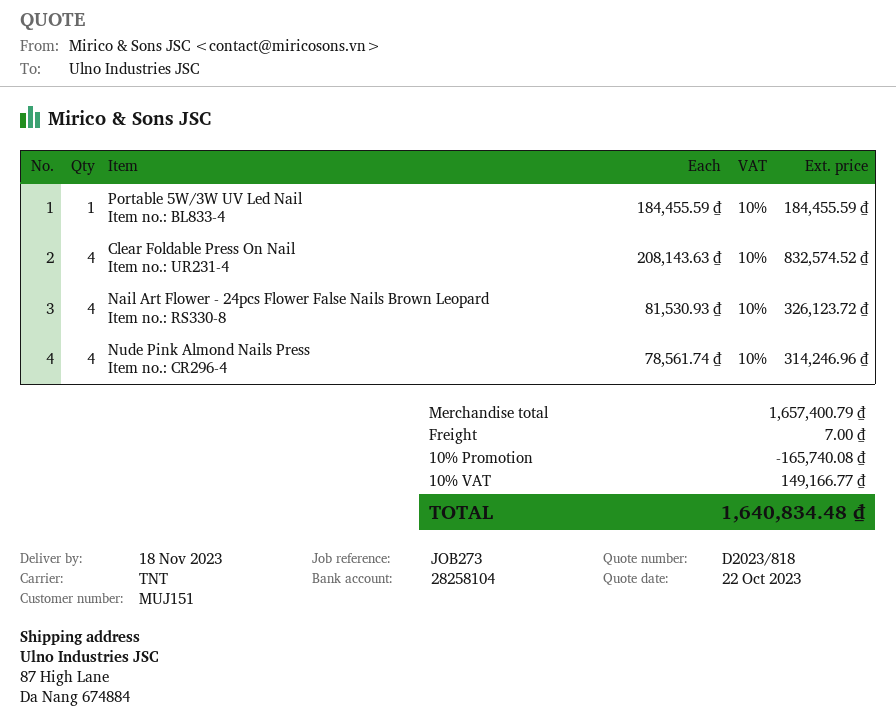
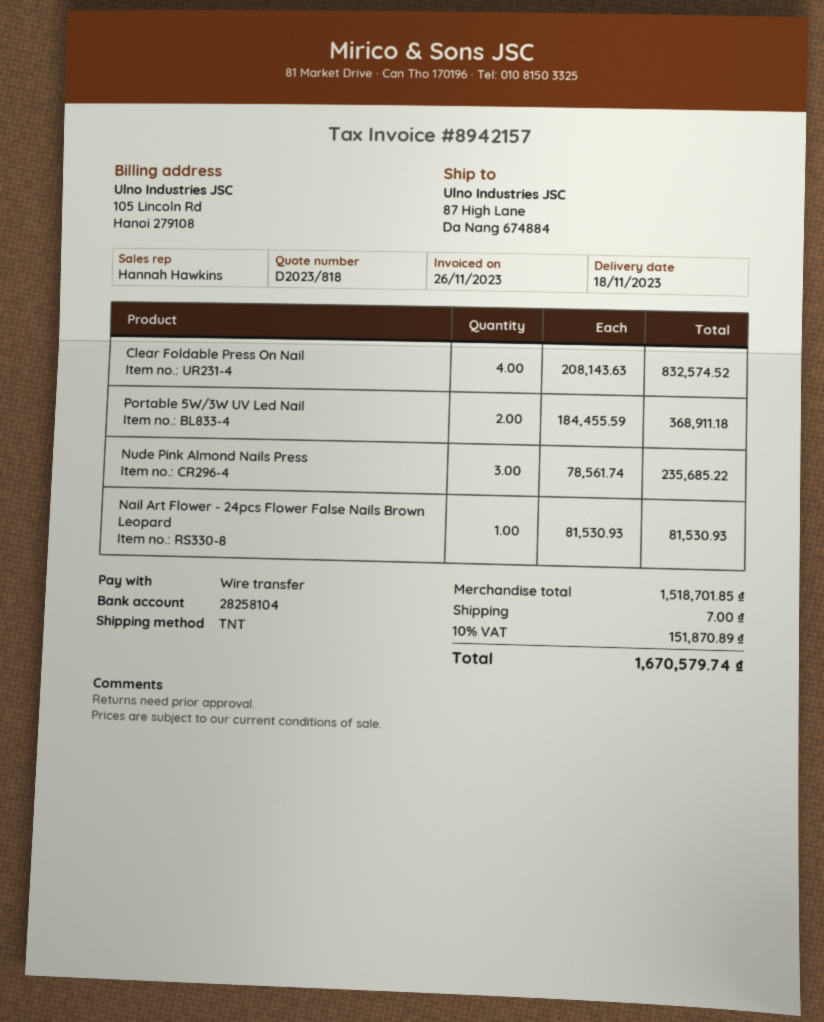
Portable 5W/3W UV Led Nail: 1 x 184455.59 = 184455.59 -> 2 x 184455.59 = 368911.18
Nail Art Flower - 24pcs Flower False Nails Brown Leopard: 4 x 81530.93 = 326123.72 -> 1 x 81530.93 = 81530.93
Nude Pink Almond Nails Press: 4 x 78561.74 = 314246.96 -> 3 x 78561.74 = 235685.22
subtotal: 1657400.79 -> 1518701.85
discount: 10% = 165740.08 -> none
tax: 10% = 149166.77 -> 10% = 151870.89
total: 1640834.48 -> 1670579.74

